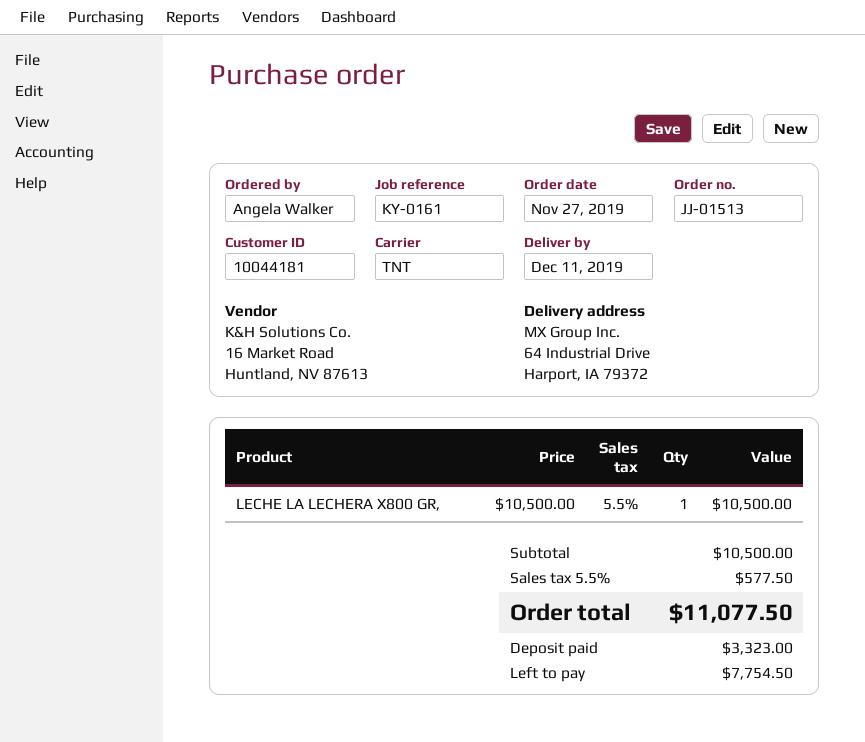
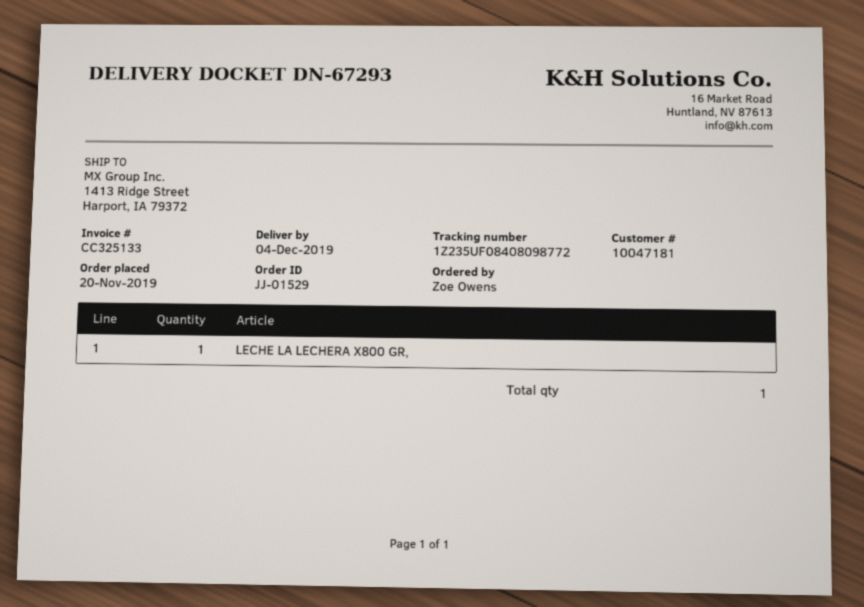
order number: JJ-01513 -> JJ-01529
order date: 2019-11-27 -> 2019-11-20
delivery date: 2019-12-11 -> 2019-12-04
customer number: 10044181 -> 10047181
ordered by: Angela Walker -> Zoe Owens
ship to: 64 Industrial Drive, Harport, IA 79372 -> 1413 Ridge Street, Harport, IA 79372

